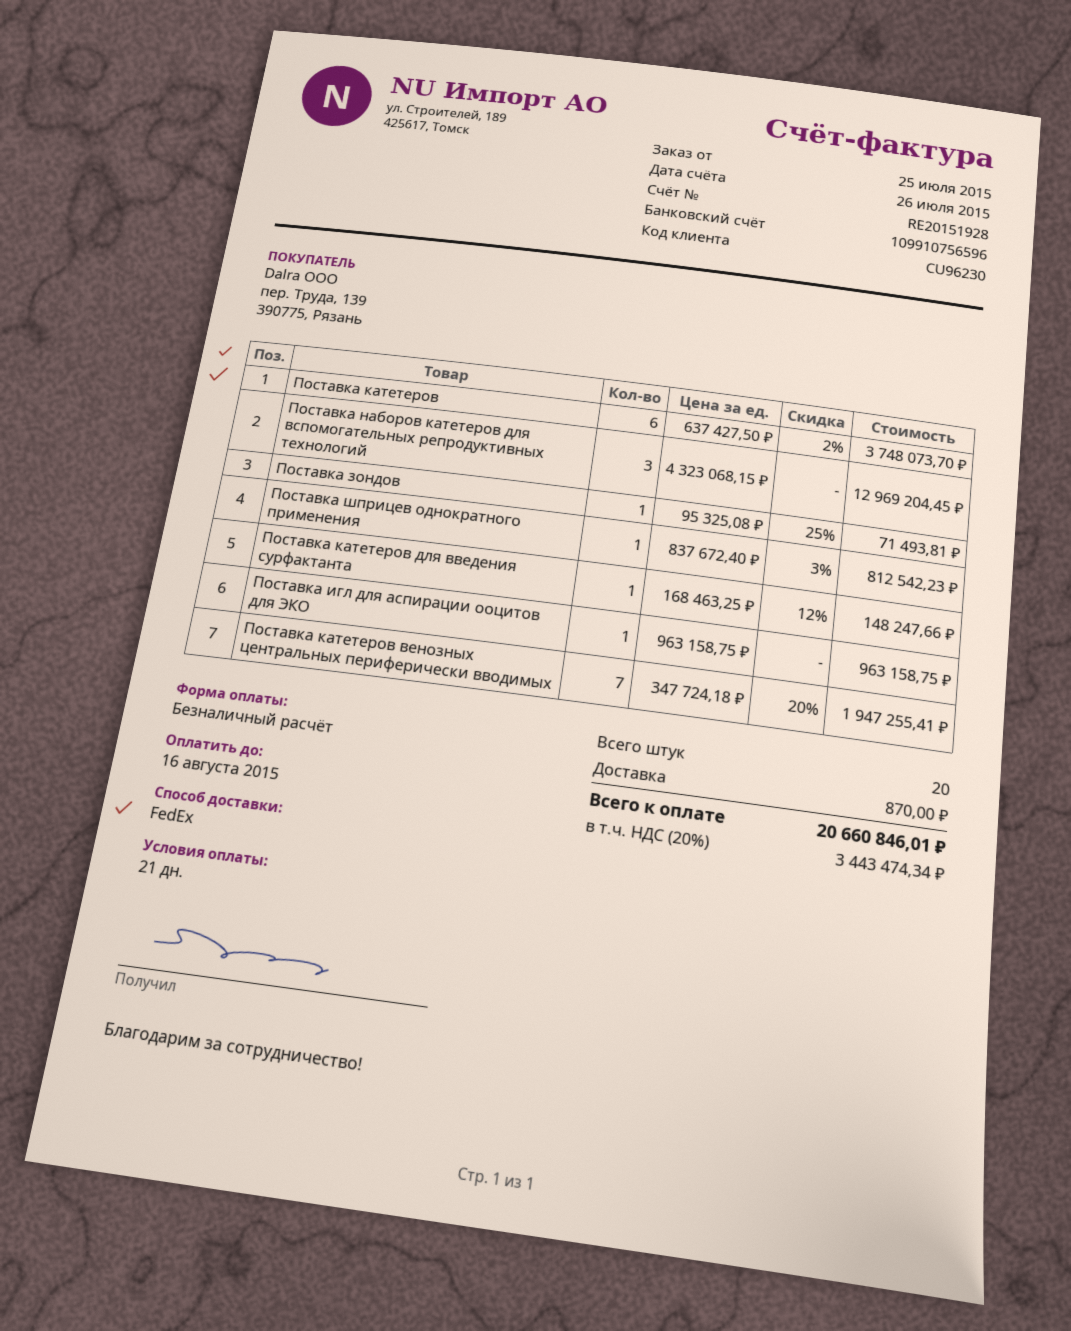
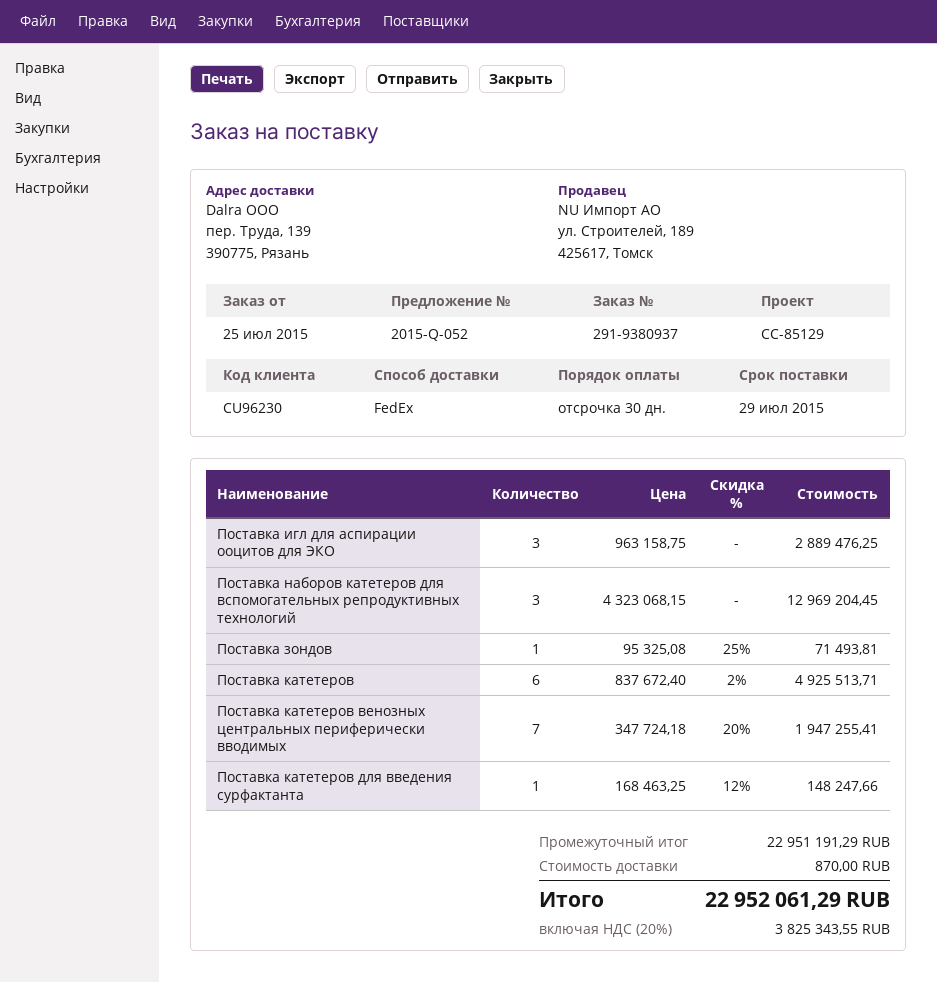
payment terms: 21 days -> 30 days
Поставка катетеров: 6 x 637427.50 - 2% = 3748073.70 -> 6 x 837672.40 - 2% = 4925513.71
Поставка шприцев однократного применения: 1 x 837672.40 - 3% = 812542.23 -> none
Поставка игл для аспирации ооцитов для ЭКО: 1 x 963158.75 = 963158.75 -> 3 x 963158.75 = 2889476.25
tax: 20% = 3443474.34 -> 20% = 3825343.55
total: 20660846.01 -> 22952061.29

